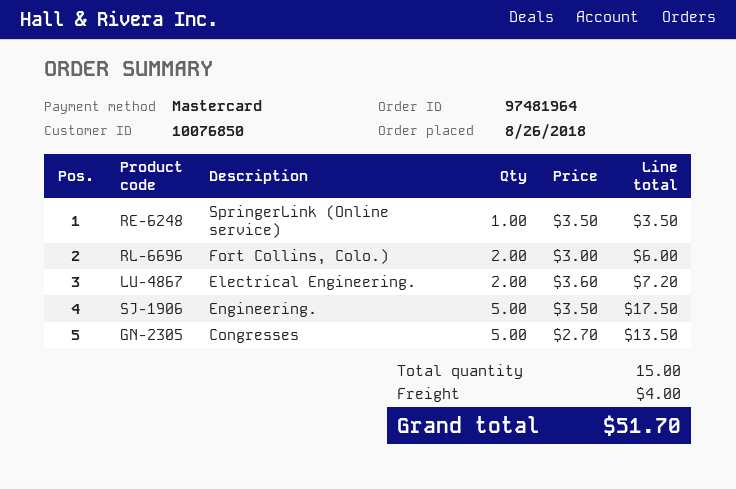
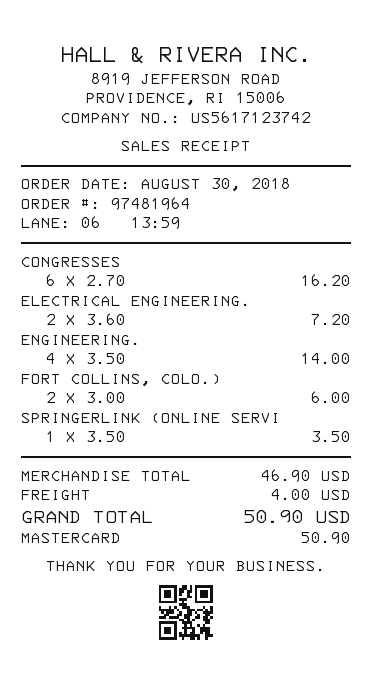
order date: 2018-08-26 -> 2018-08-30
Engineering.: 5 x 3.50 = 17.50 -> 4 x 3.50 = 14.00
Congresses: 5 x 2.70 = 13.50 -> 6 x 2.70 = 16.20
total: 51.70 -> 50.90

